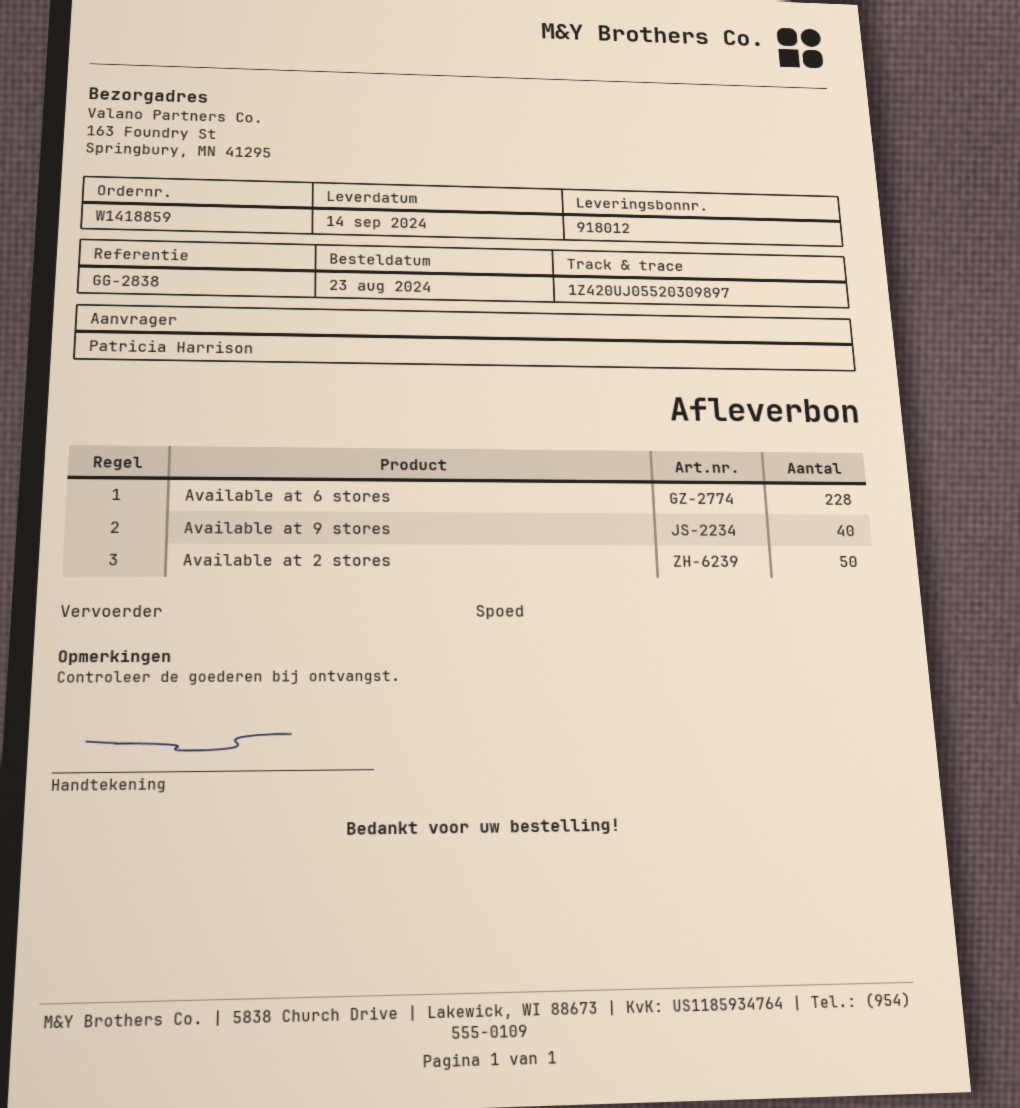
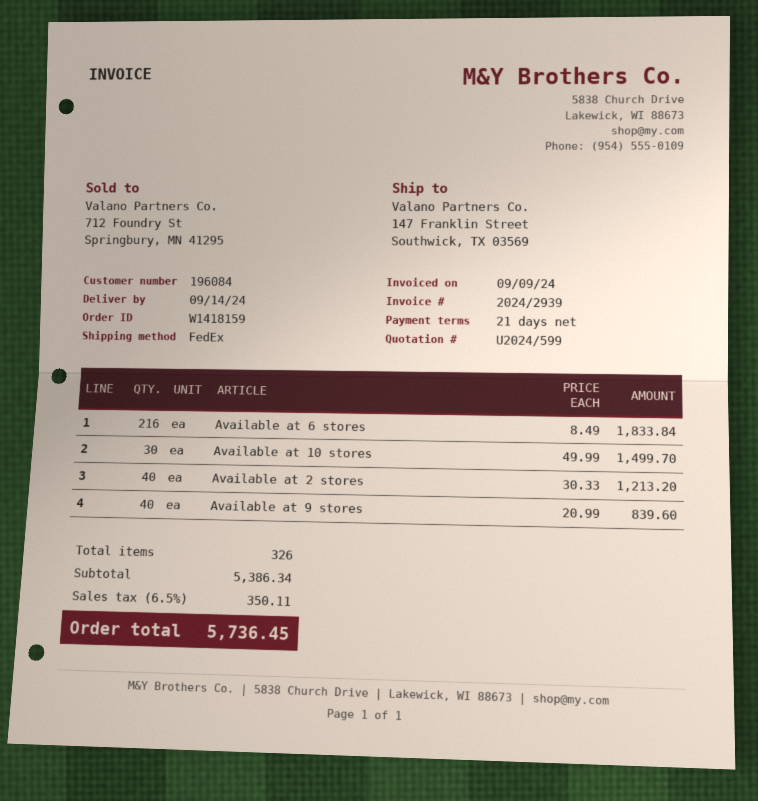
order number: W1418859 -> W1418159
shipping method: express -> FedEx
ship to: 163 Foundry St, Springbury, MN 41295 -> 147 Franklin Street, Southwick, TX 03569
Available at 6 stores: 228 -> 216
Available at 2 stores: 50 -> 40
Available at 10 stores: none -> 30

